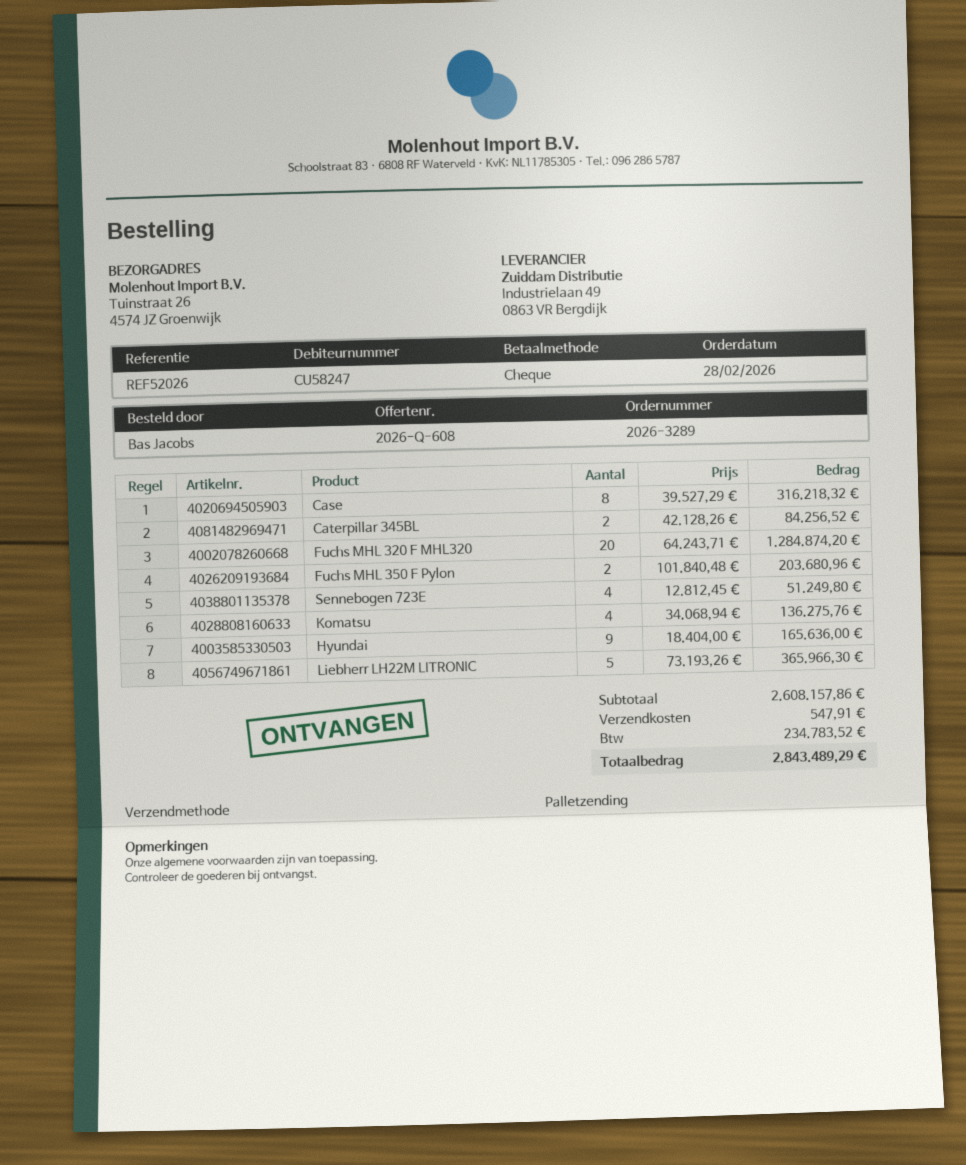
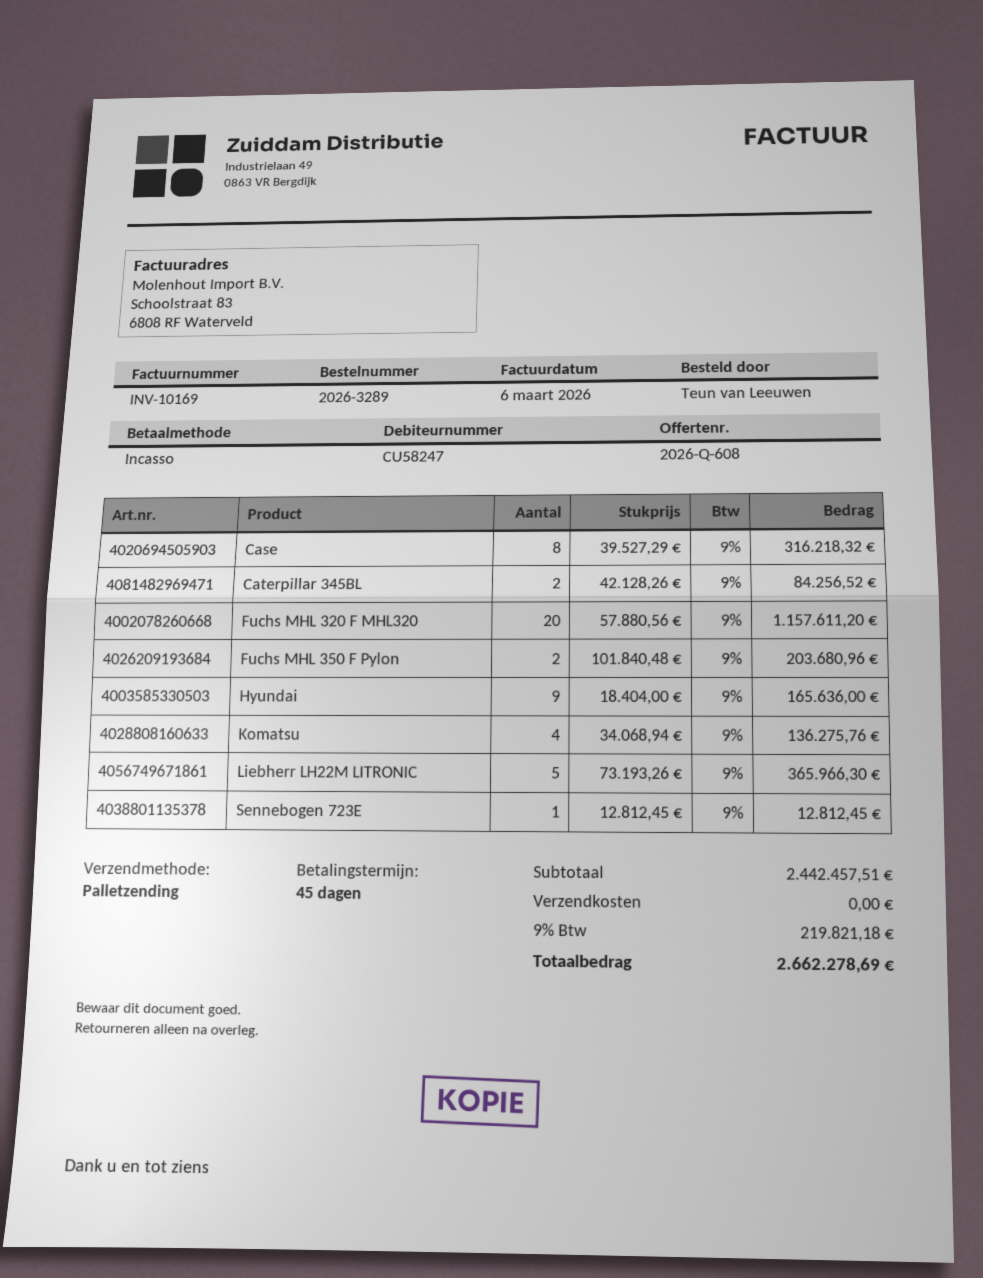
ordered by: Bas Jacobs -> Teun van Leeuwen
payment method: cheque -> direct debit
Fuchs MHL 320 F MHL320: 20 x 64243.71 = 1284874.20 -> 20 x 57880.56 = 1157611.20
Sennebogen 723E: 4 x 12812.45 = 51249.80 -> 1 x 12812.45 = 12812.45
subtotal: 2608157.86 -> 2442457.51
shipping: 547.91 -> 0.00
tax: 234783.52 -> 219821.18
total: 2843489.29 -> 2662278.69

